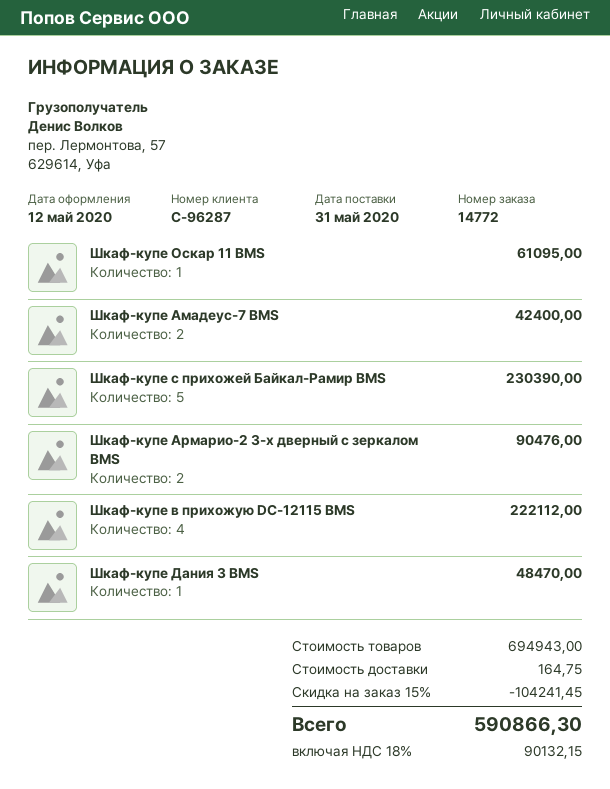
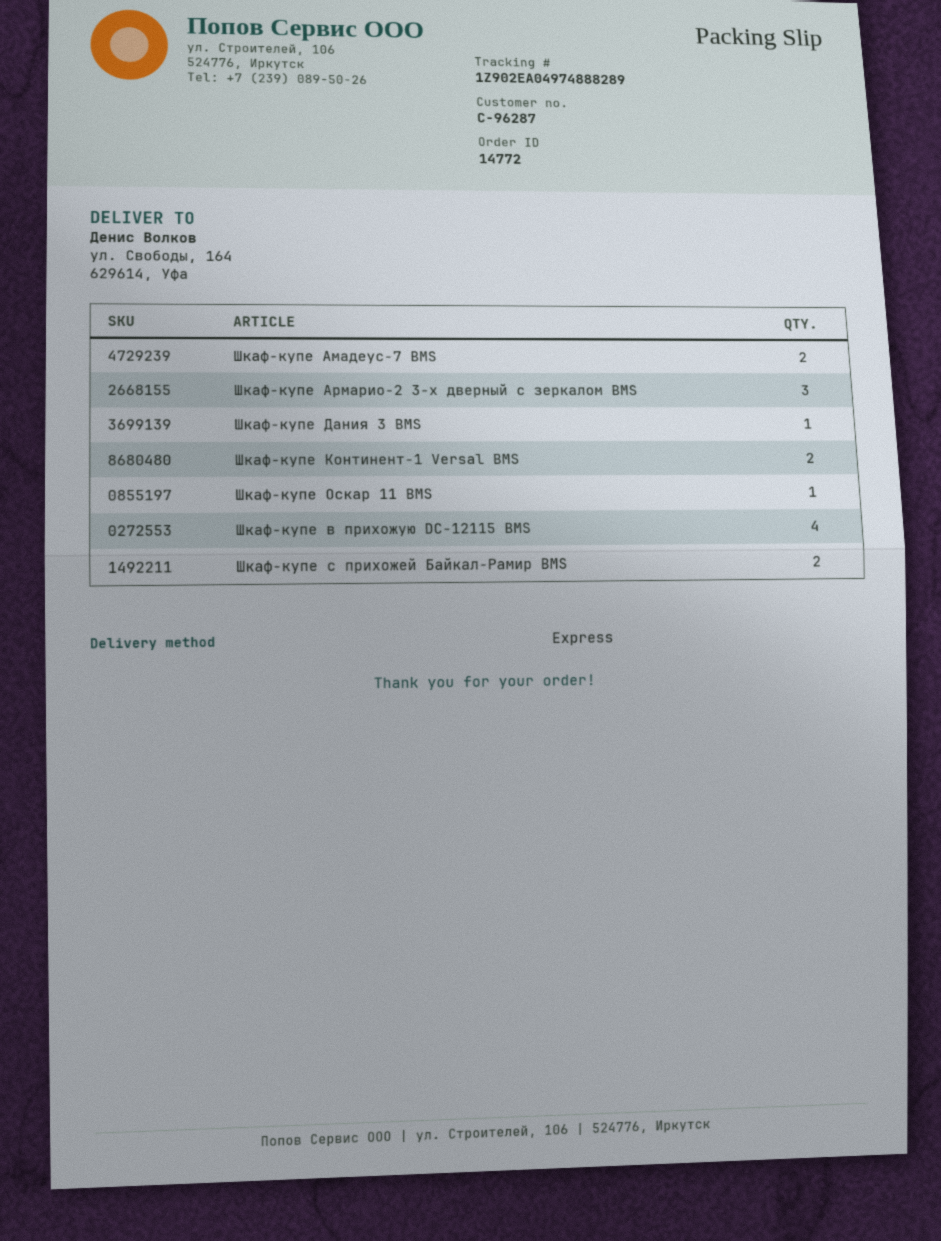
ship to: пер. Лермонтова, 57, 629614, Уфа -> ул. Свободы, 164, 629614, Уфа
Шкаф-купе с прихожей Байкал-Рамир BMS: 5 -> 2
Шкаф-купе Армарио-2 3-х дверный с зеркалом BMS: 2 -> 3
Шкаф-купе Континент-1 Versal BMS: none -> 2

